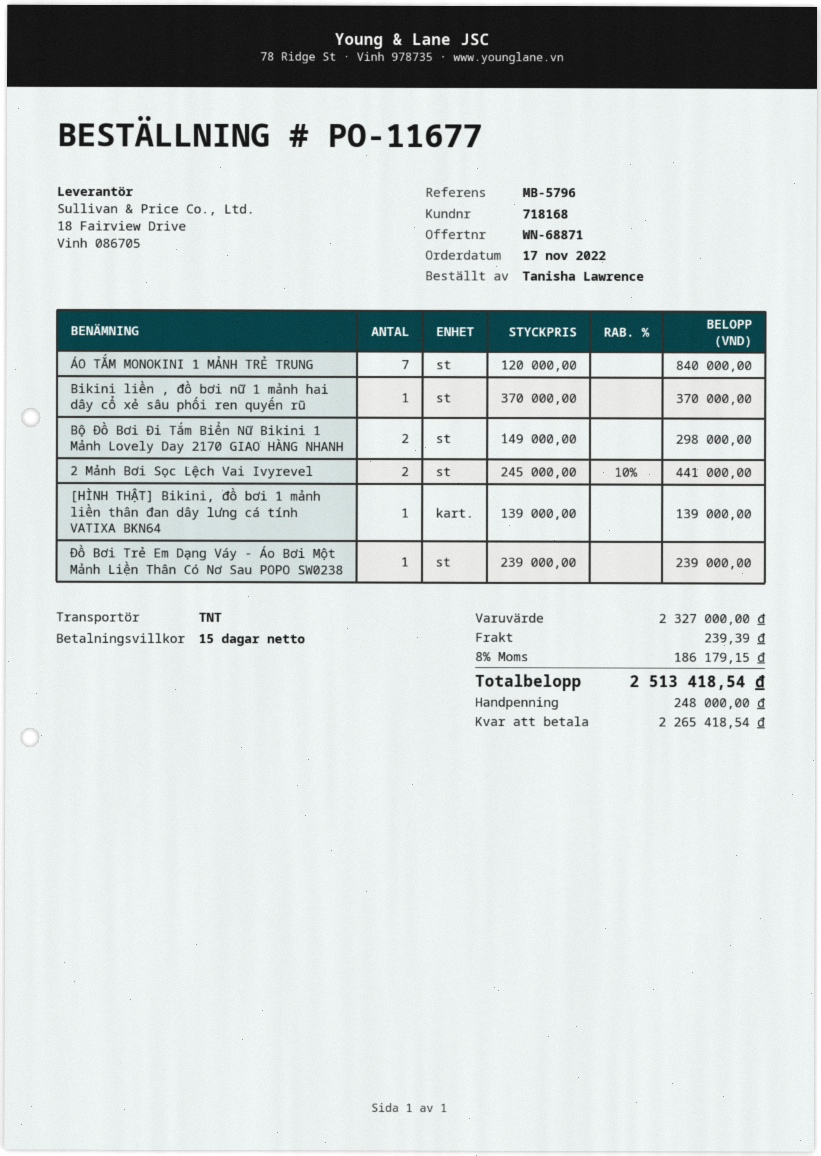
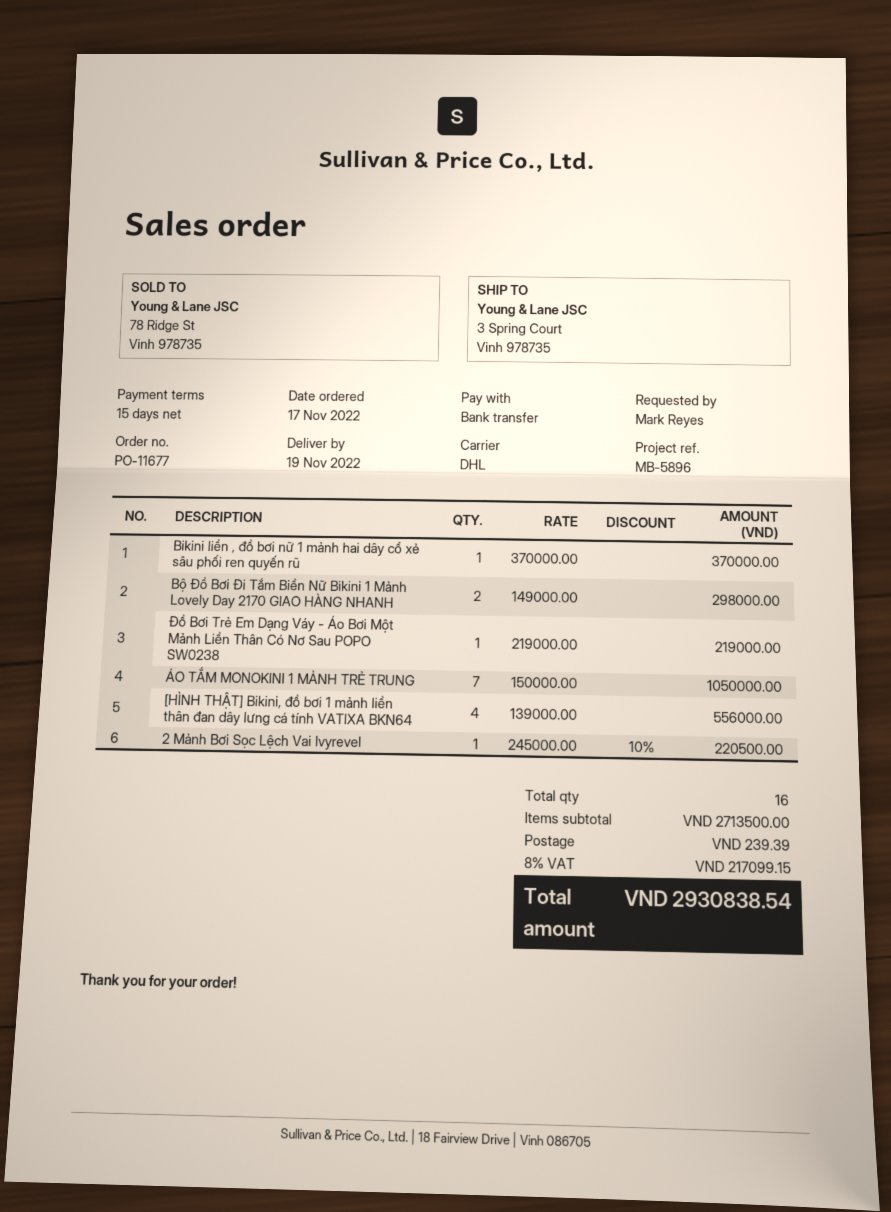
reference: MB-5796 -> MB-5896
ordered by: Tanisha Lawrence -> Mark Reyes
shipping method: TNT -> DHL
ÁO TẮM MONOKINI 1 MẢNH TRẺ TRUNG: 7 x 120000.00 = 840000.00 -> 7 x 150000.00 = 1050000.00
2 Mảnh Bơi Sọc Lệch Vai Ivyrevel: 2 x 245000.00 - 10% = 441000.00 -> 1 x 245000.00 - 10% = 220500.00
[HÌNH THẬT] Bikini, đồ bơi 1 mảnh liền thân đan dây lưng cá tính VATIXA BKN64: 1 x 139000.00 = 139000.00 -> 4 x 139000.00 = 556000.00
Đồ Bơi Trẻ Em Dạng Váy - Áo Bơi Một Mảnh Liền Thân Có Nơ Sau POPO SW0238: 1 x 239000.00 = 239000.00 -> 1 x 219000.00 = 219000.00
subtotal: 2327000.00 -> 2713500.00
tax: 8% = 186179.15 -> 8% = 217099.15
total: 2513418.54 -> 2930838.54

